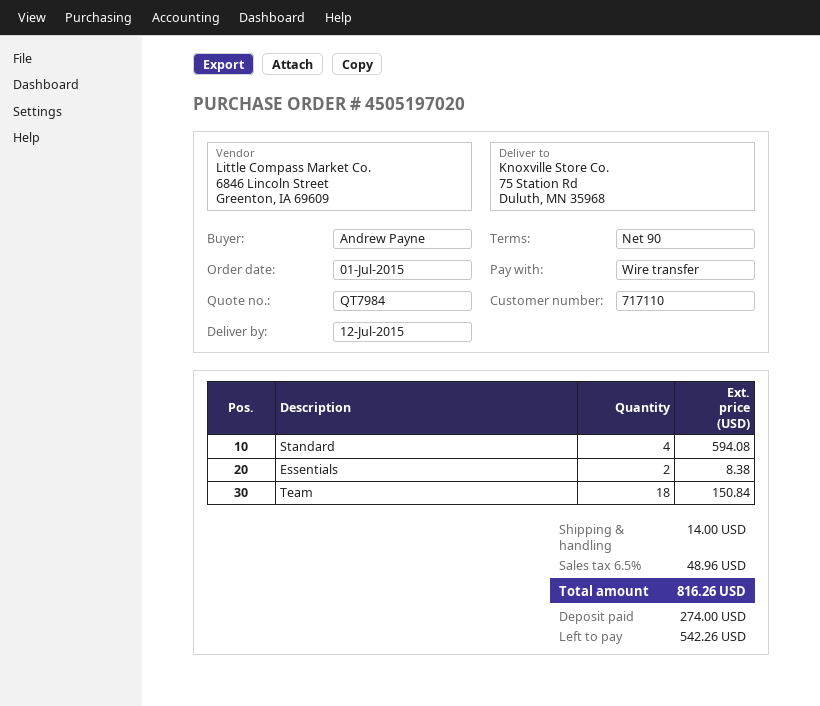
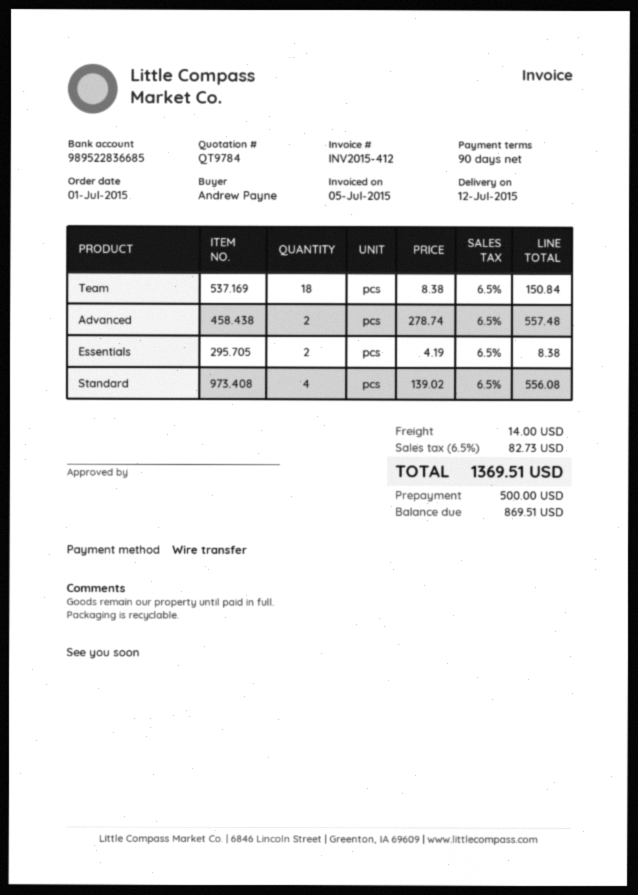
quote number: QT7984 -> QT9784
Standard: 4 for 594.08 -> 4 for 556.08
Advanced: none -> 2 for 557.48
tax: 6.5% = 48.96 -> 6.5% = 82.73
total: 816.26 -> 1369.51
deposit: 274.00 -> 500.00
balance: 542.26 -> 869.51

